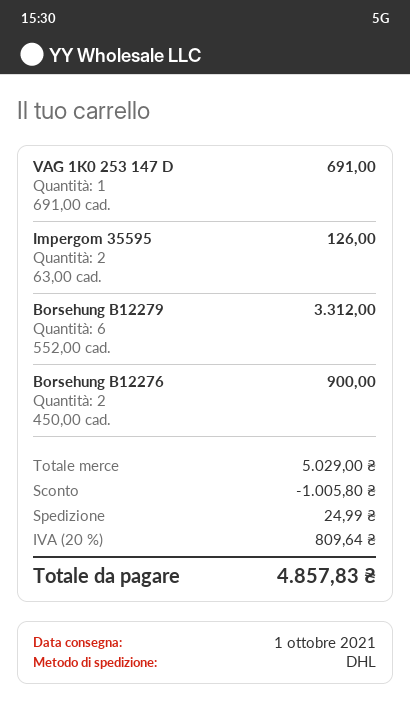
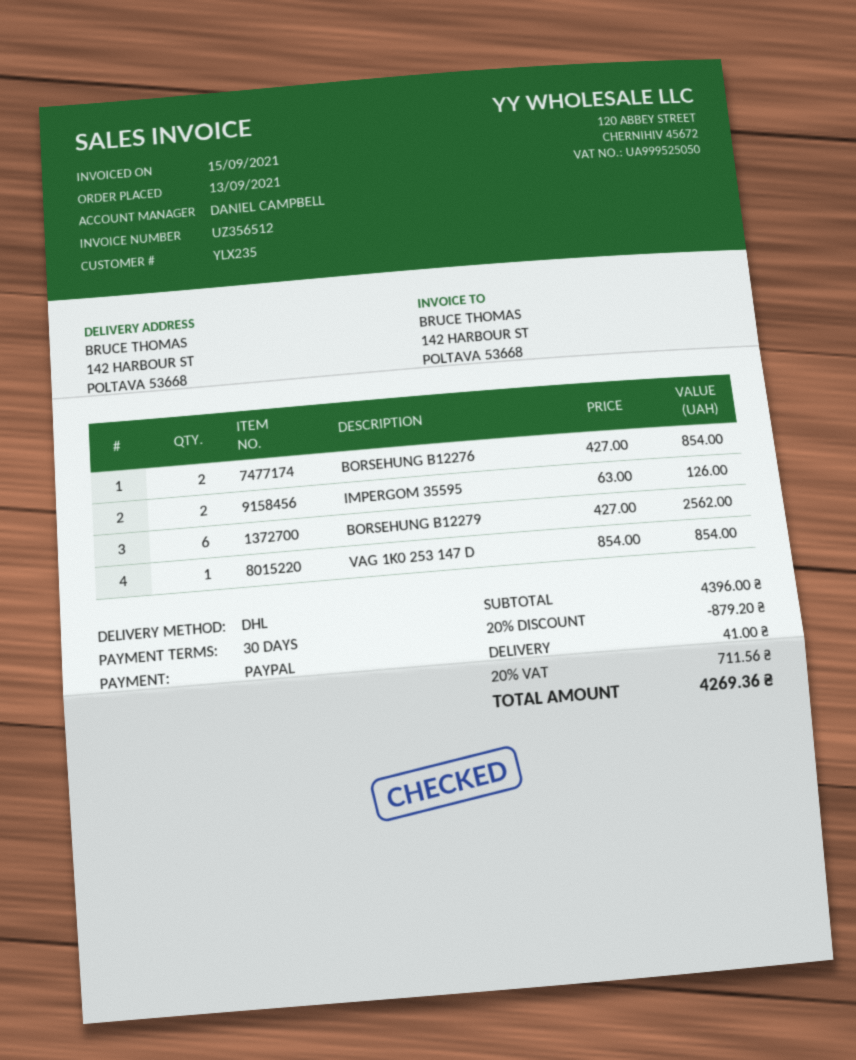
VAG 1K0 253 147 D: 1 x 691.00 = 691.00 -> 1 x 854.00 = 854.00
Borsehung B12279: 6 x 552.00 = 3312.00 -> 6 x 427.00 = 2562.00
Borsehung B12276: 2 x 450.00 = 900.00 -> 2 x 427.00 = 854.00
subtotal: 5029.00 -> 4396.00
discount: 1005.80 -> 879.20
shipping: 24.99 -> 41.00
tax: 20% = 809.64 -> 20% = 711.56
total: 4857.83 -> 4269.36

